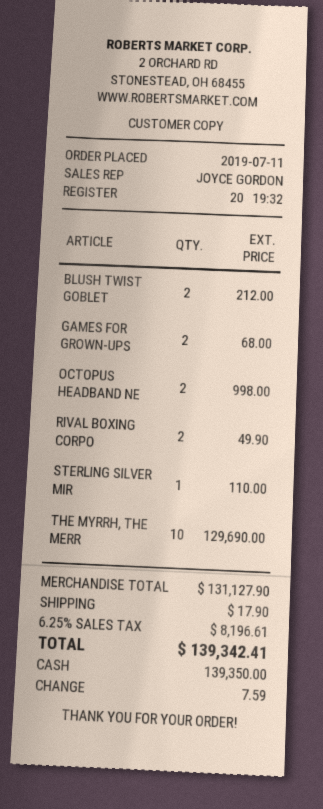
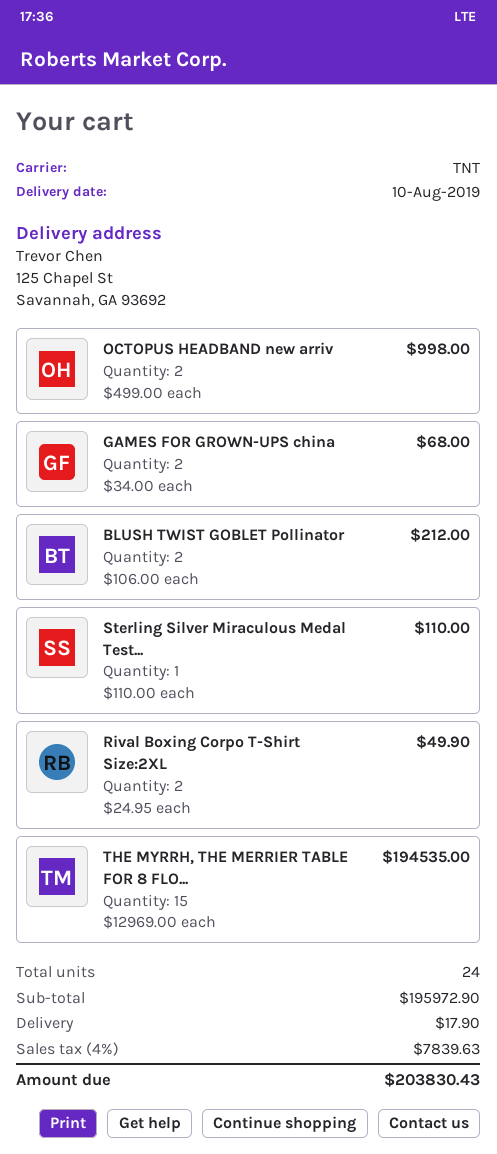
THE MYRRH, THE MERR: 10 for 129690.00 -> 15 for 194535.00
subtotal: 131127.90 -> 195972.90
tax: 6.25% = 8196.61 -> 4% = 7839.63
total: 139342.41 -> 203830.43

